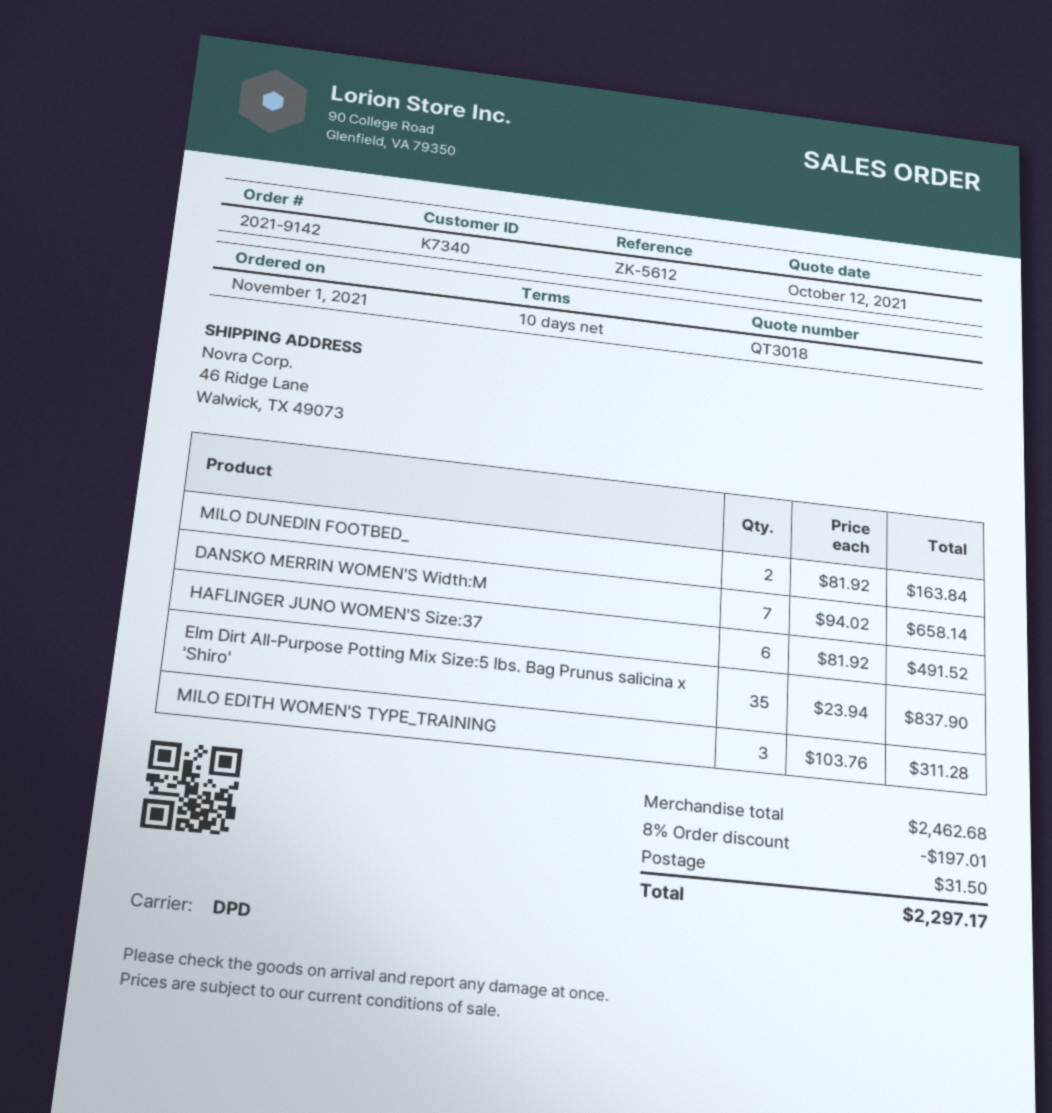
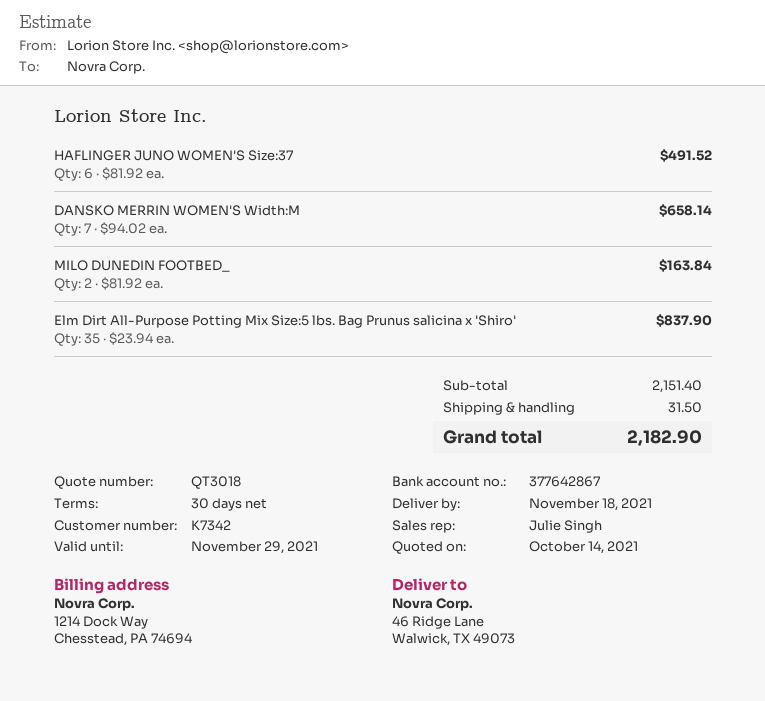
quote date: 2021-10-12 -> 2021-10-14
payment terms: 10 days -> 30 days
customer number: K7340 -> K7342
MILO EDITH WOMEN'S TYPE_TRAINING: 3 x 103.76 = 311.28 -> none
subtotal: 2462.68 -> 2151.40
discount: 8% = 197.01 -> none
total: 2297.17 -> 2182.90

